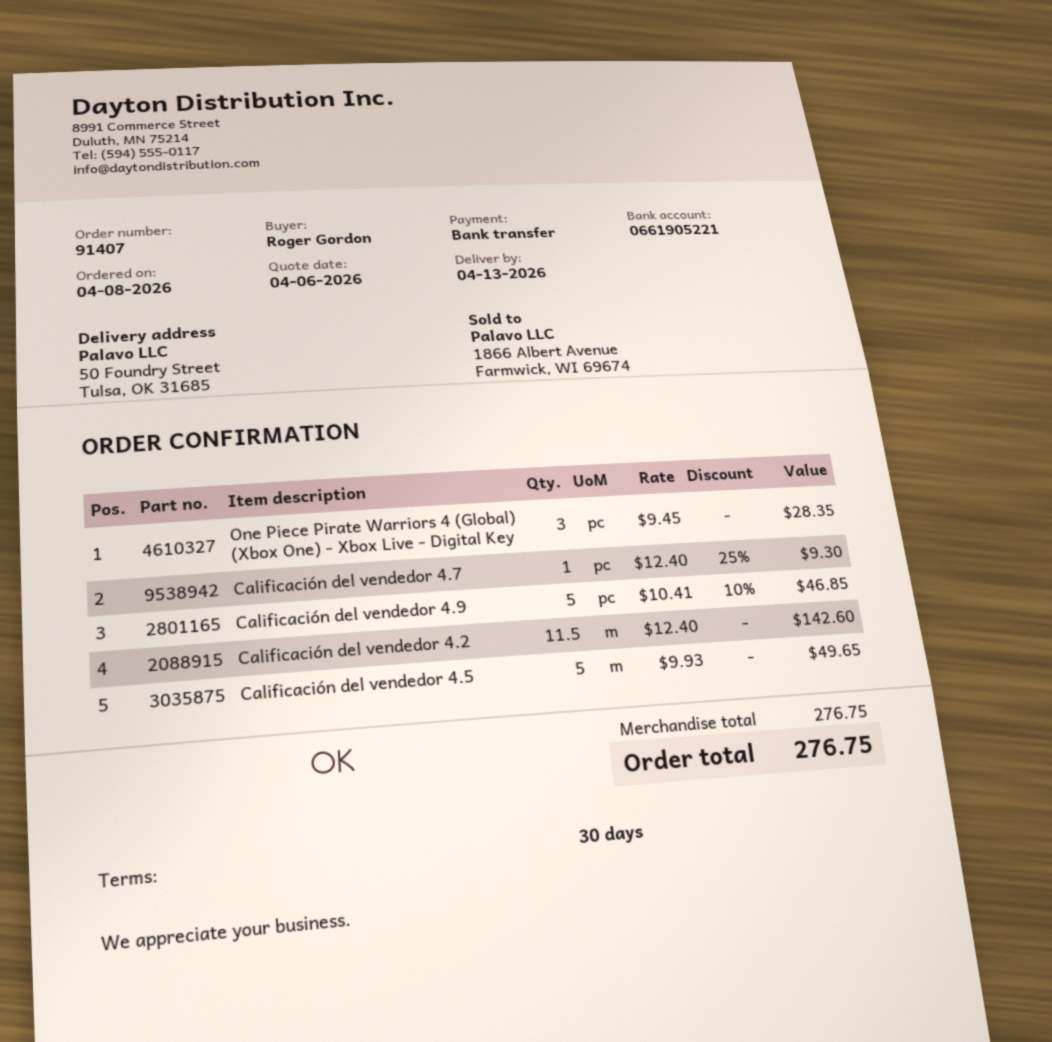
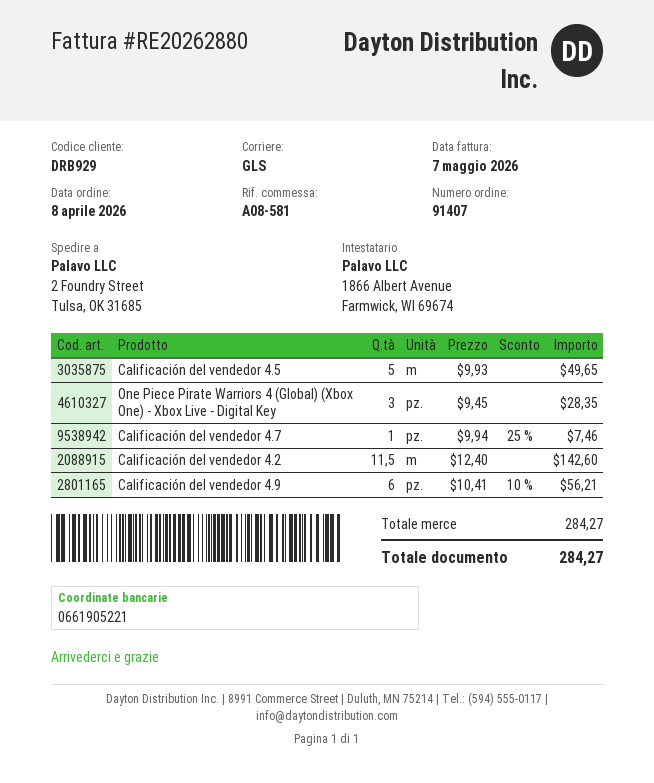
ship to: 50 Foundry Street, Tulsa, OK 31685 -> 2 Foundry Street, Tulsa, OK 31685
Calificación del vendedor 4.7: 1 x 12.40 - 25% = 9.30 -> 1 x 9.94 - 25% = 7.46
Calificación del vendedor 4.9: 5 x 10.41 - 10% = 46.85 -> 6 x 10.41 - 10% = 56.21
subtotal: 276.75 -> 284.27
total: 276.75 -> 284.27

